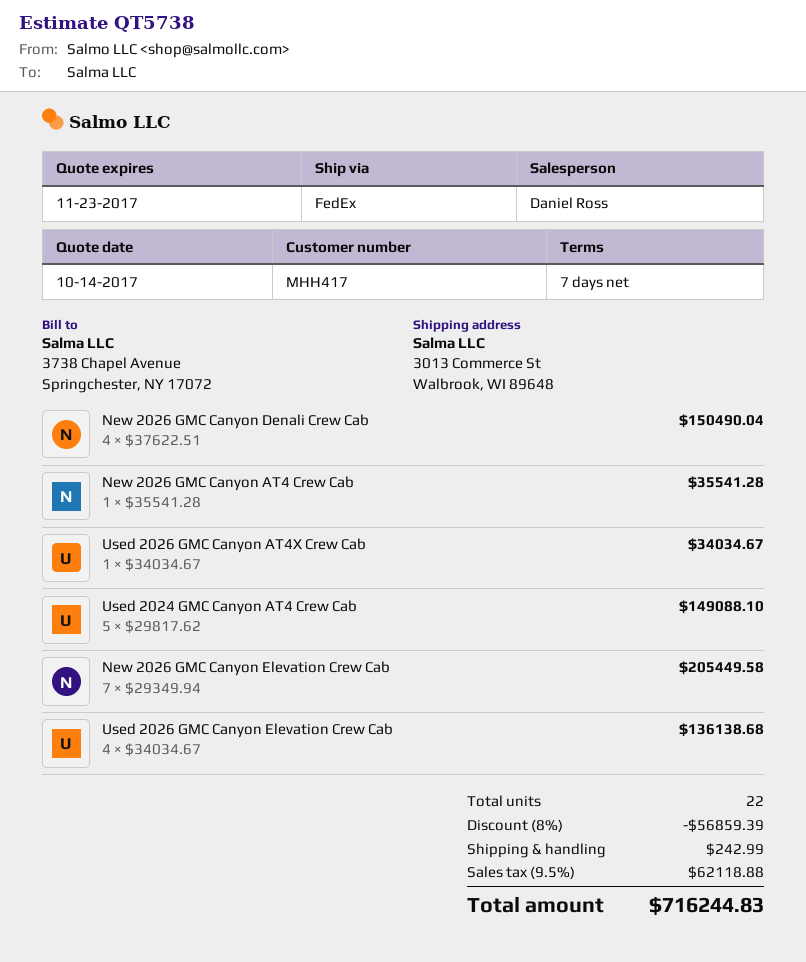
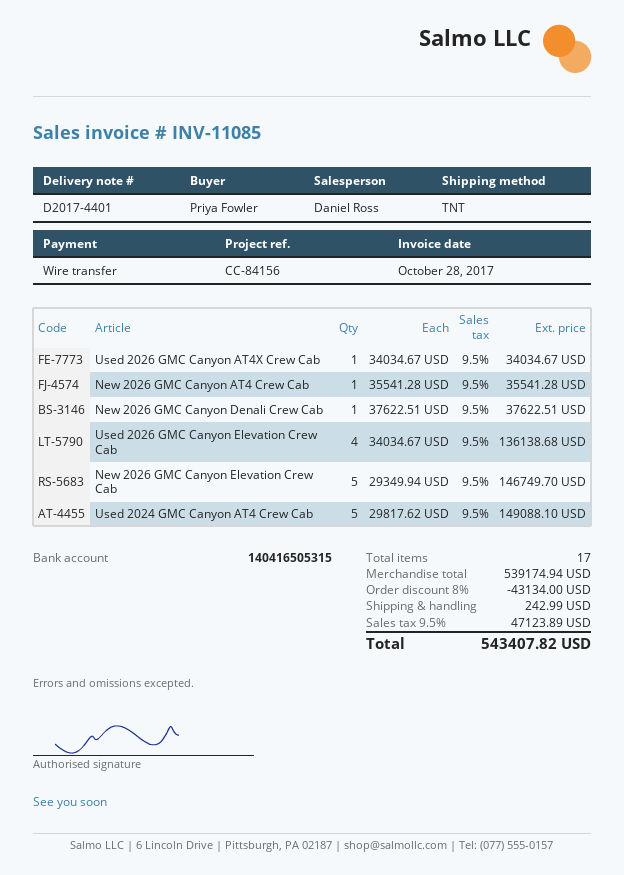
shipping method: FedEx -> TNT
New 2026 GMC Canyon Denali Crew Cab: 4 x 37622.51 = 150490.04 -> 1 x 37622.51 = 37622.51
New 2026 GMC Canyon Elevation Crew Cab: 7 x 29349.94 = 205449.58 -> 5 x 29349.94 = 146749.70
total quantity: 22 -> 17
discount: 8% = 56859.39 -> 8% = 43134.00
tax: 9.5% = 62118.88 -> 9.5% = 47123.89
total: 716244.83 -> 543407.82

